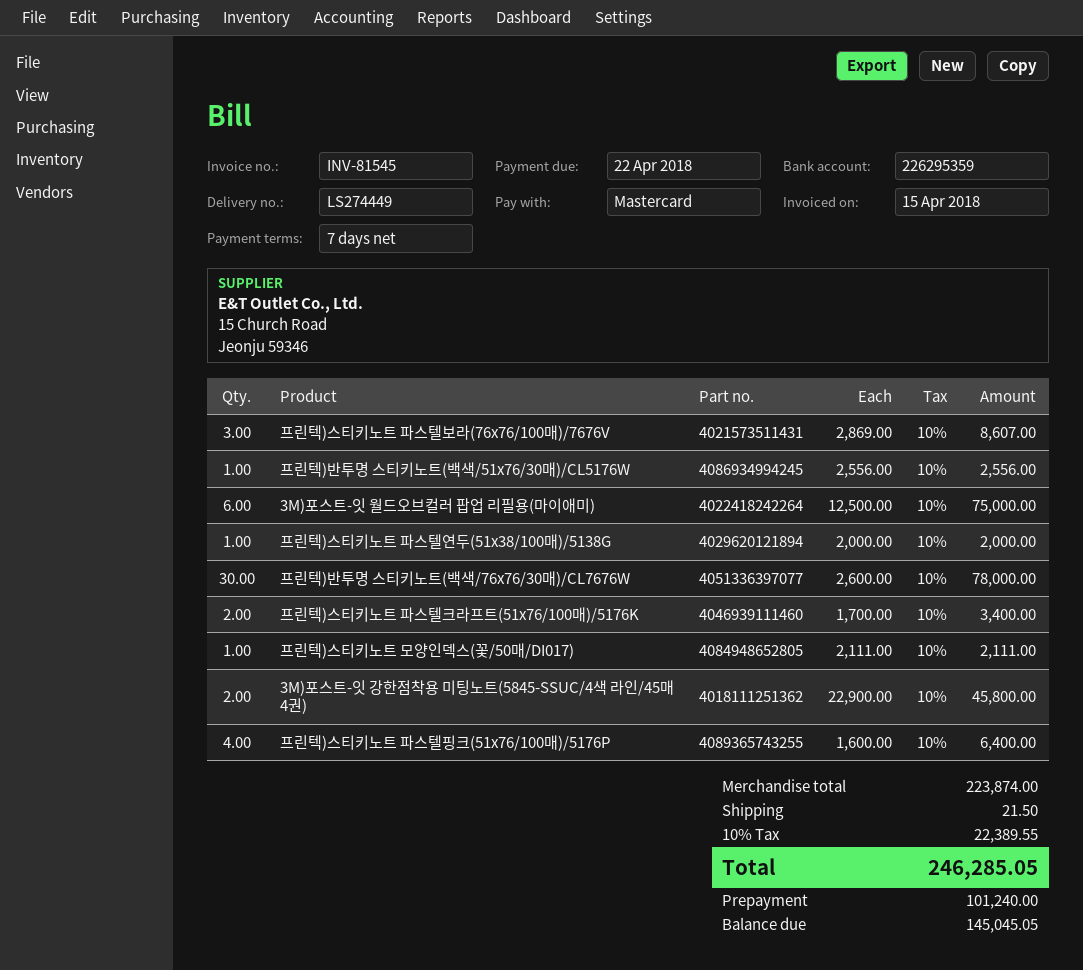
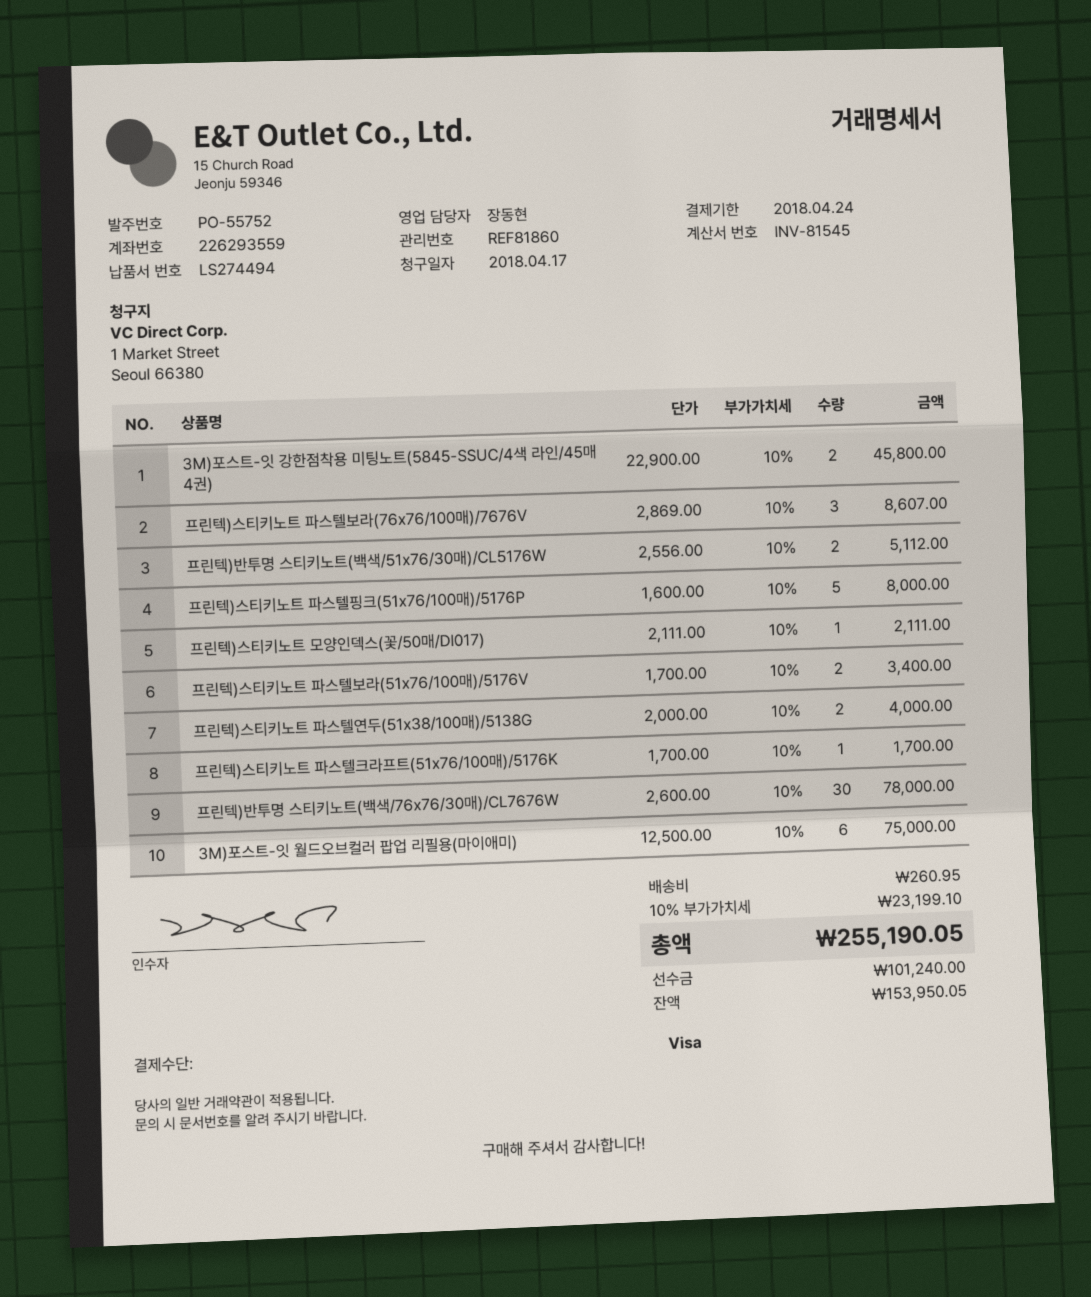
delivery note number: LS274449 -> LS274494
invoice date: 2018-04-15 -> 2018-04-17
due date: 2018-04-22 -> 2018-04-24
payment method: Mastercard -> Visa
bank account: 226295359 -> 226293559
프린텍)반투명 스티키노트(백색/51x76/30매)/CL5176W: 1 x 2556.00 = 2556.00 -> 2 x 2556.00 = 5112.00
프린텍)스티키노트 파스텔연두(51x38/100매)/5138G: 1 x 2000.00 = 2000.00 -> 2 x 2000.00 = 4000.00
프린텍)스티키노트 파스텔크라프트(51x76/100매)/5176K: 2 x 1700.00 = 3400.00 -> 1 x 1700.00 = 1700.00
프린텍)스티키노트 파스텔핑크(51x76/100매)/5176P: 4 x 1600.00 = 6400.00 -> 5 x 1600.00 = 8000.00
프린텍)스티키노트 파스텔보라(51x76/100매)/5176V: none -> 2 x 1700.00 = 3400.00
shipping: 21.50 -> 260.95
tax: 10% = 22389.55 -> 10% = 23199.10
total: 246285.05 -> 255190.05
balance: 145045.05 -> 153950.05

